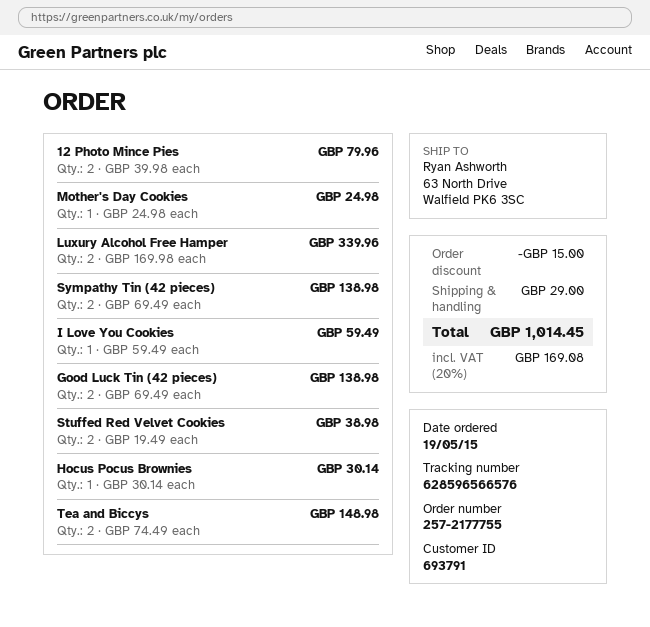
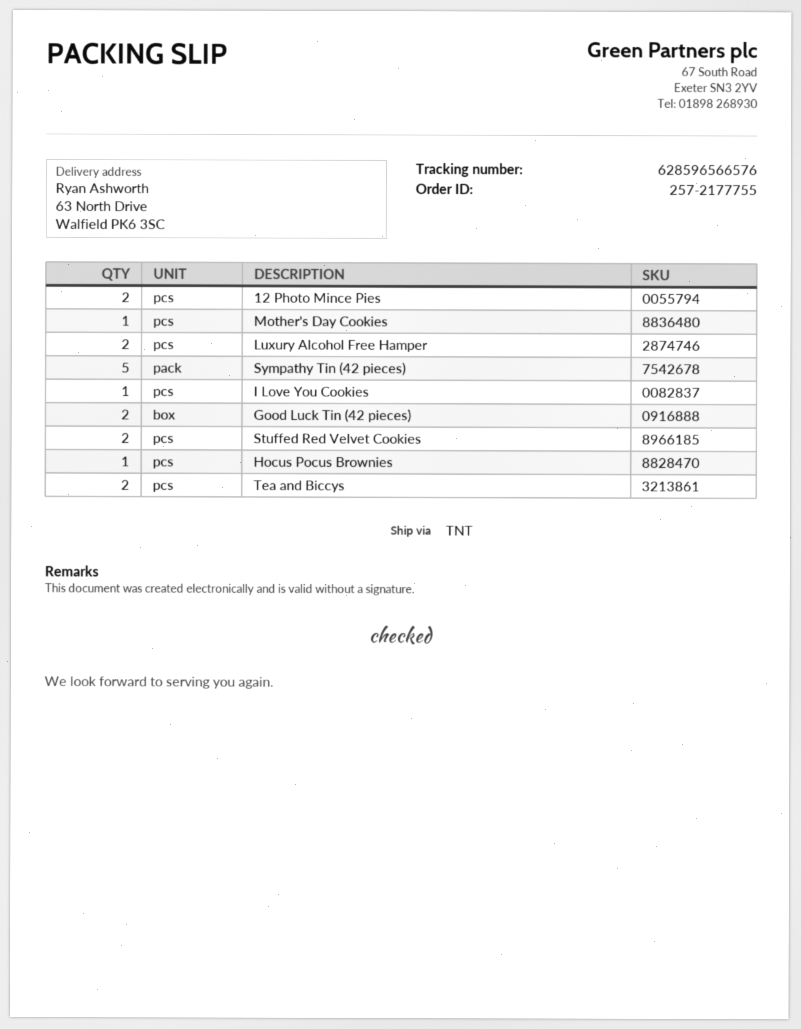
Sympathy Tin (42 pieces): 2 -> 5

